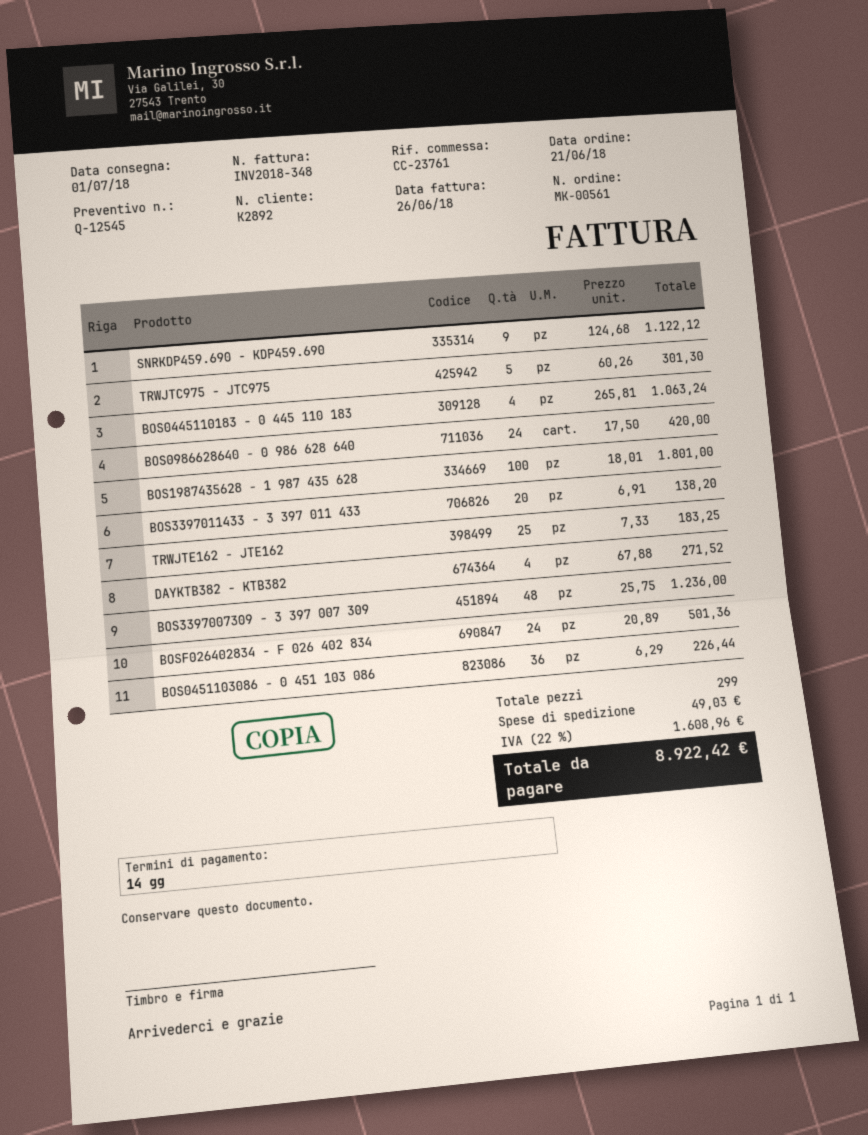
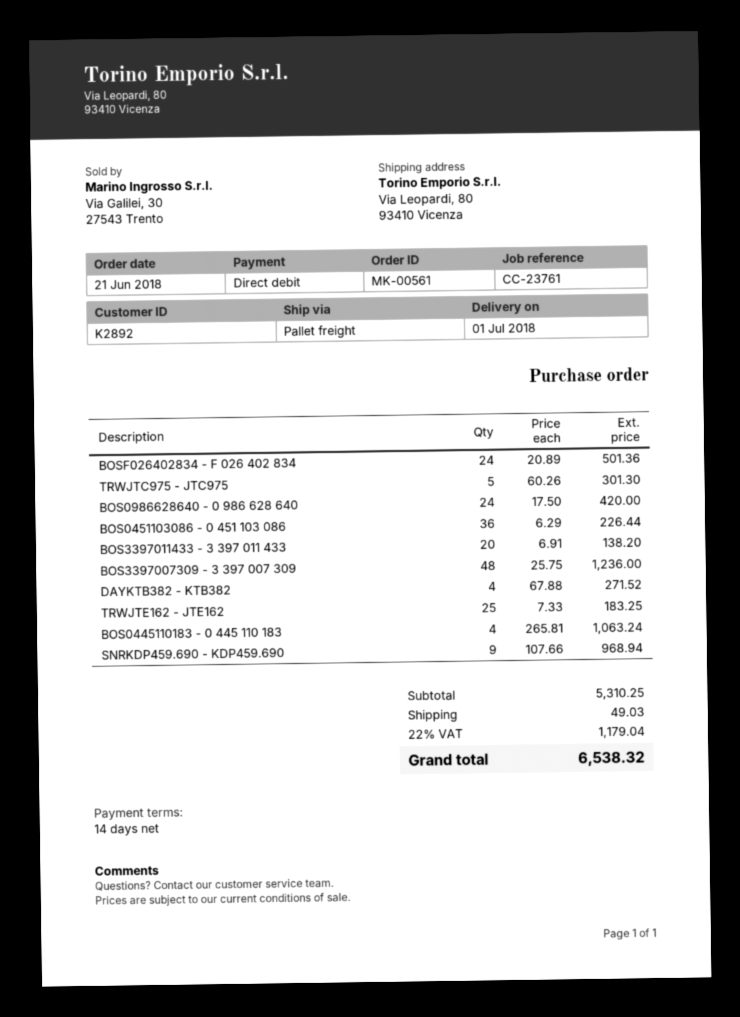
SNRKDP459.690 - KDP459.690: 9 x 124.68 = 1122.12 -> 9 x 107.66 = 968.94
BOS1987435628 - 1 987 435 628: 100 x 18.01 = 1801.00 -> none
tax: 22% = 1608.96 -> 22% = 1179.04
total: 8922.42 -> 6538.32

